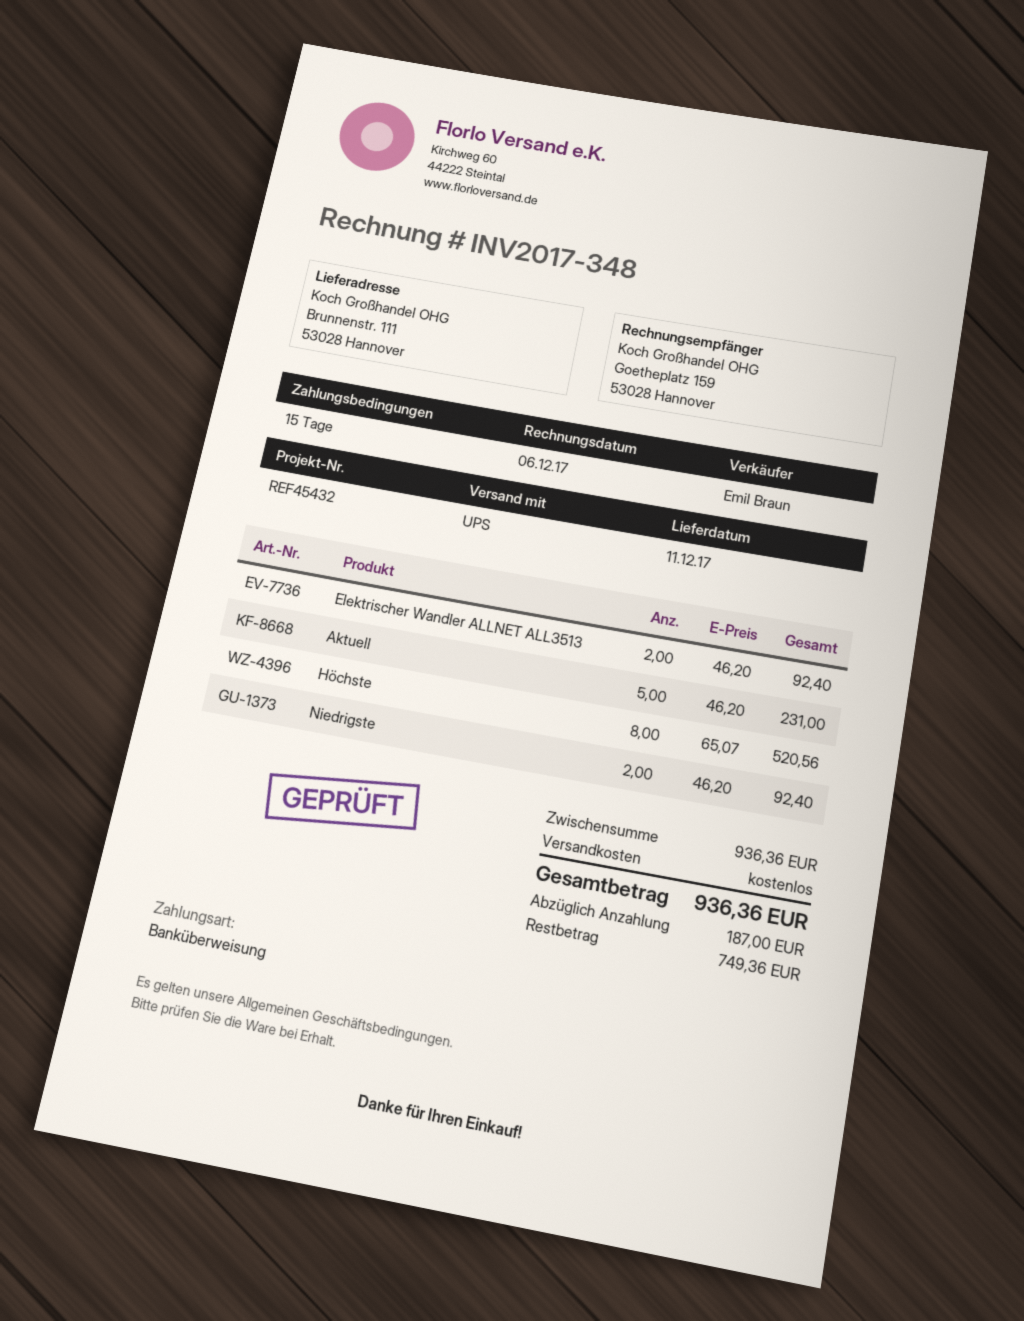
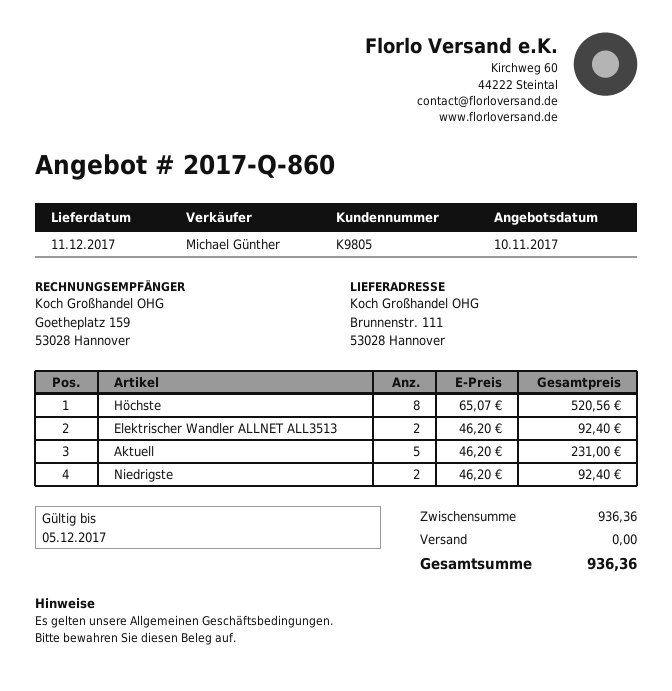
sales rep: Emil Braun -> Michael Günther

